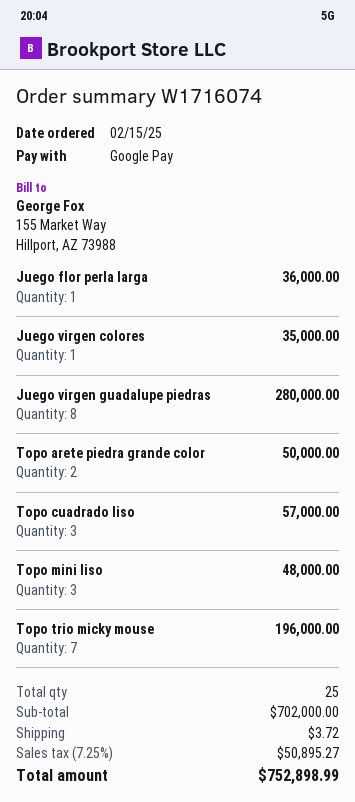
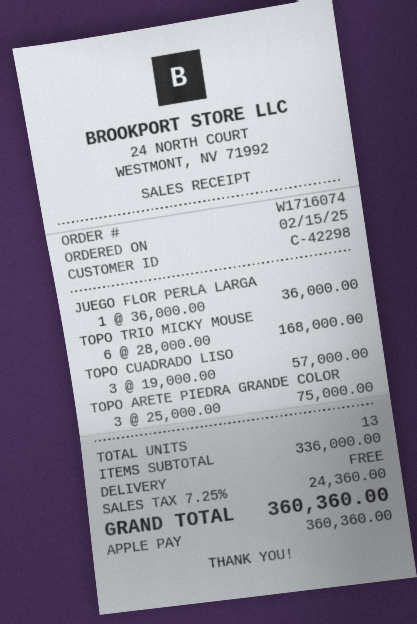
payment method: Google Pay -> Apple Pay
Juego virgen colores: 1 for 35000.00 -> none
Juego virgen guadalupe piedras: 8 for 280000.00 -> none
Topo arete piedra grande color: 2 for 50000.00 -> 3 for 75000.00
Topo mini liso: 3 for 48000.00 -> none
Topo trio micky mouse: 7 for 196000.00 -> 6 for 168000.00
total quantity: 25 -> 13
subtotal: 702000.00 -> 336000.00
shipping: 3.72 -> 0.00
tax: 7.25% = 50895.27 -> 7.25% = 24360.00
total: 752898.99 -> 360360.00

